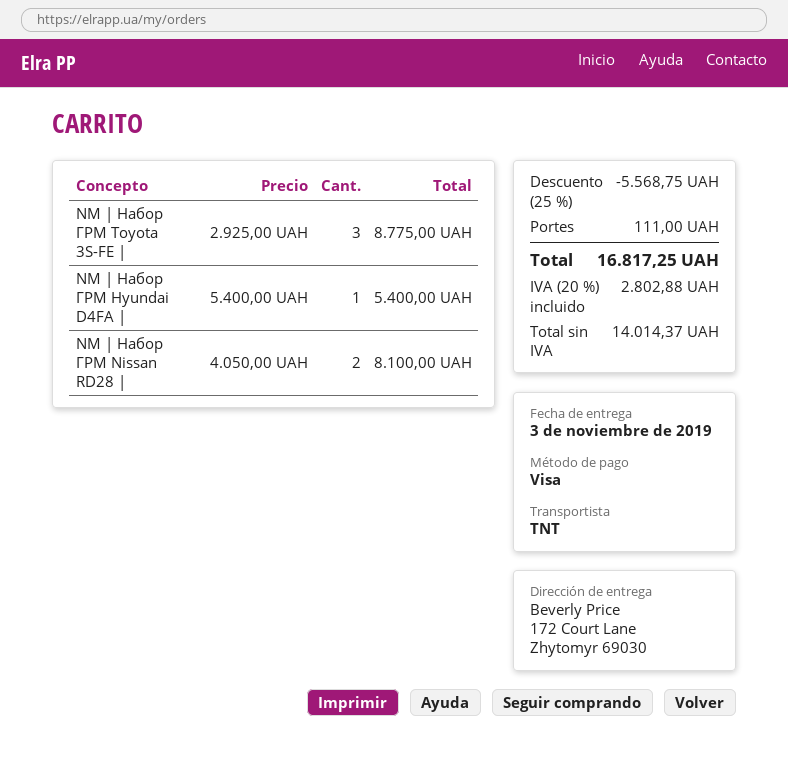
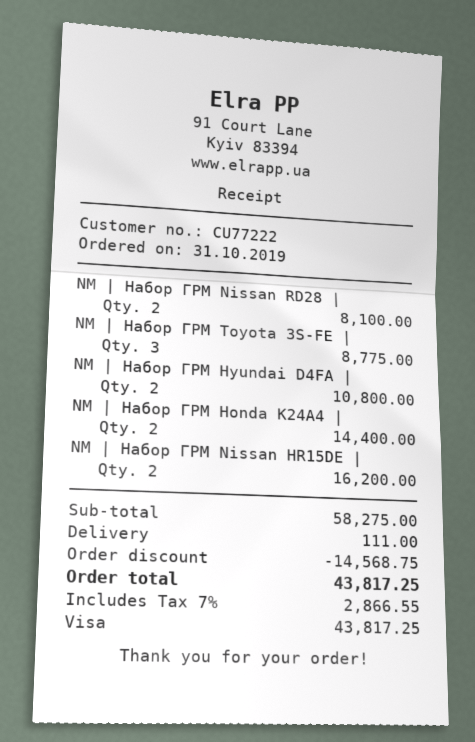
NM | Набор ГРМ Hyundai D4FA |: 1 for 5400.00 -> 2 for 10800.00
NM | Набор ГРМ Honda K24A4 |: none -> 2 for 14400.00
NM | Набор ГРМ Nissan HR15DE |: none -> 2 for 16200.00
discount: 5568.75 -> 14568.75
tax: 20% = 2802.88 -> 7% = 2866.55
total: 16817.25 -> 43817.25

